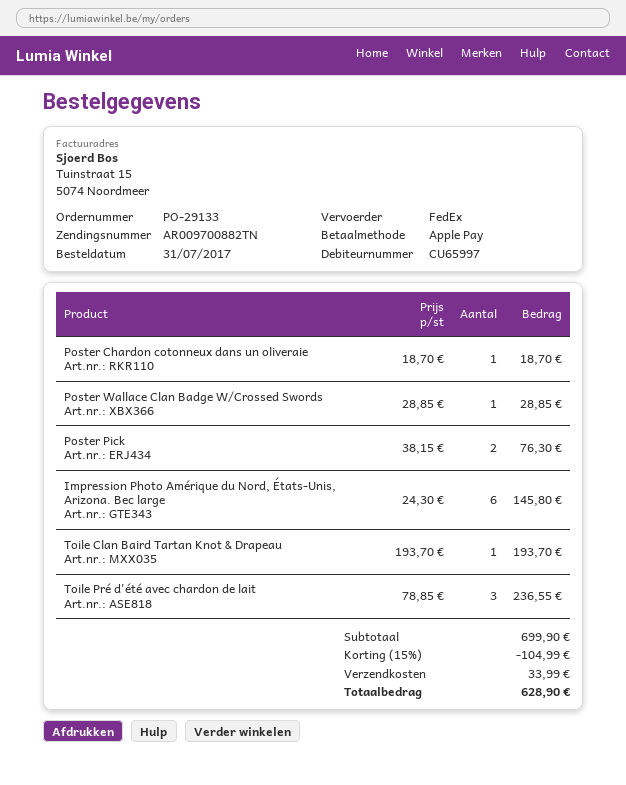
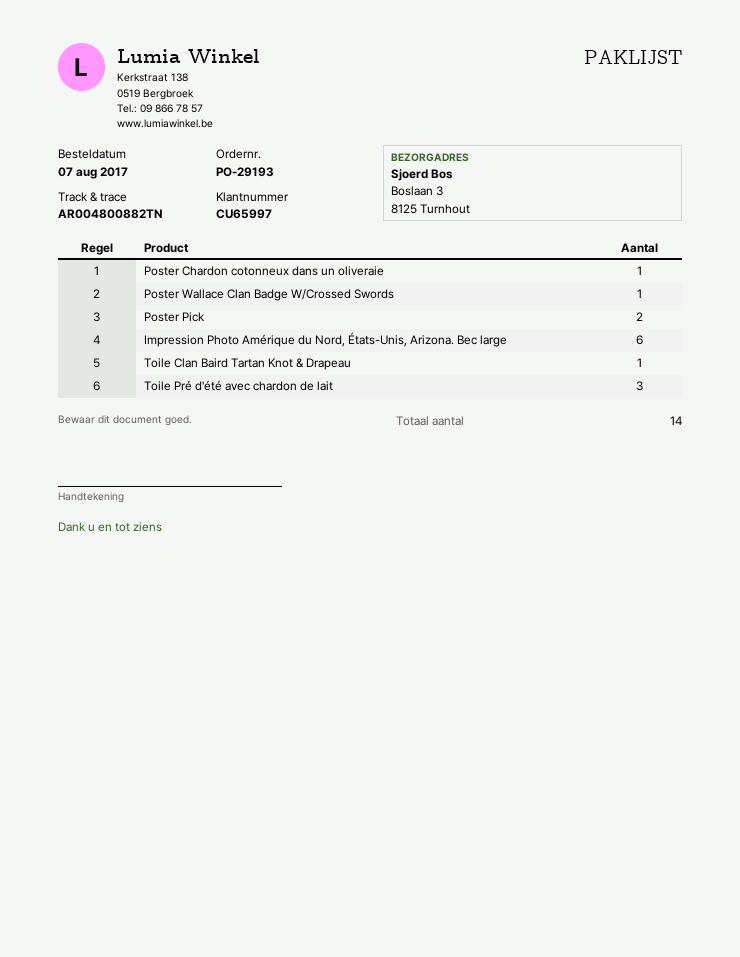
order number: PO-29133 -> PO-29193
order date: 2017-07-31 -> 2017-08-07
tracking number: AR009700882TN -> AR004800882TN

